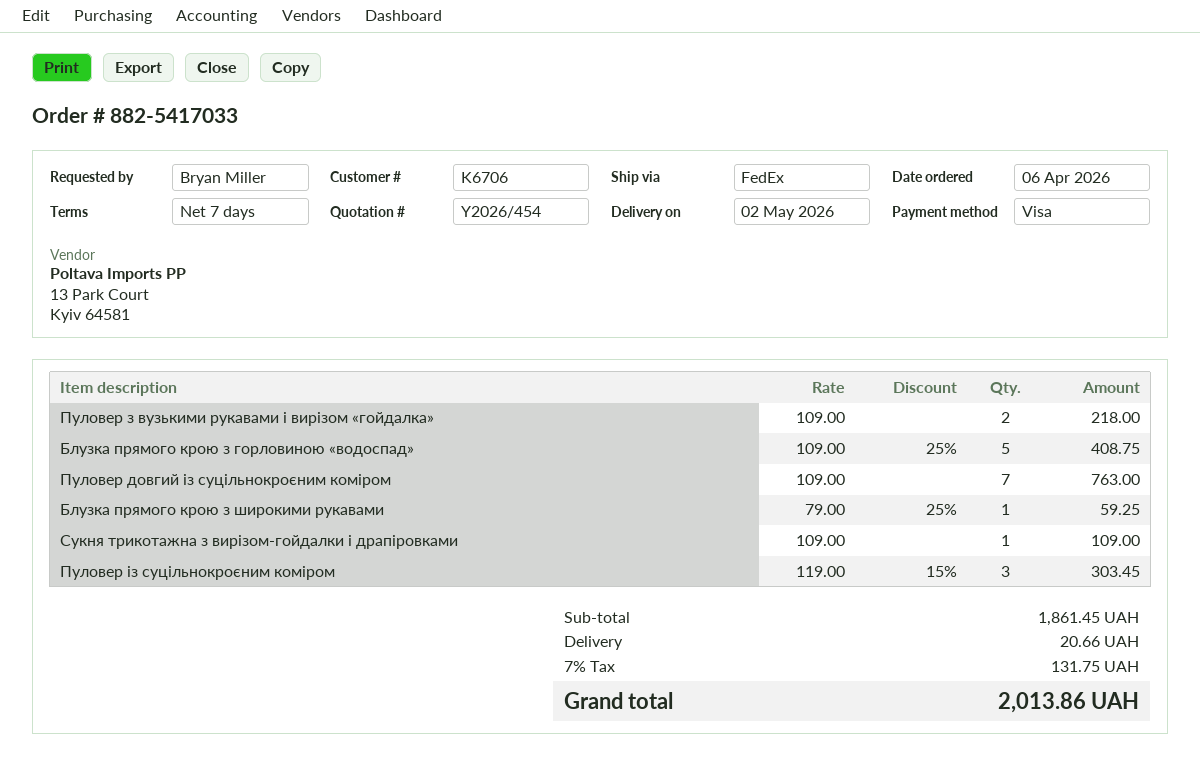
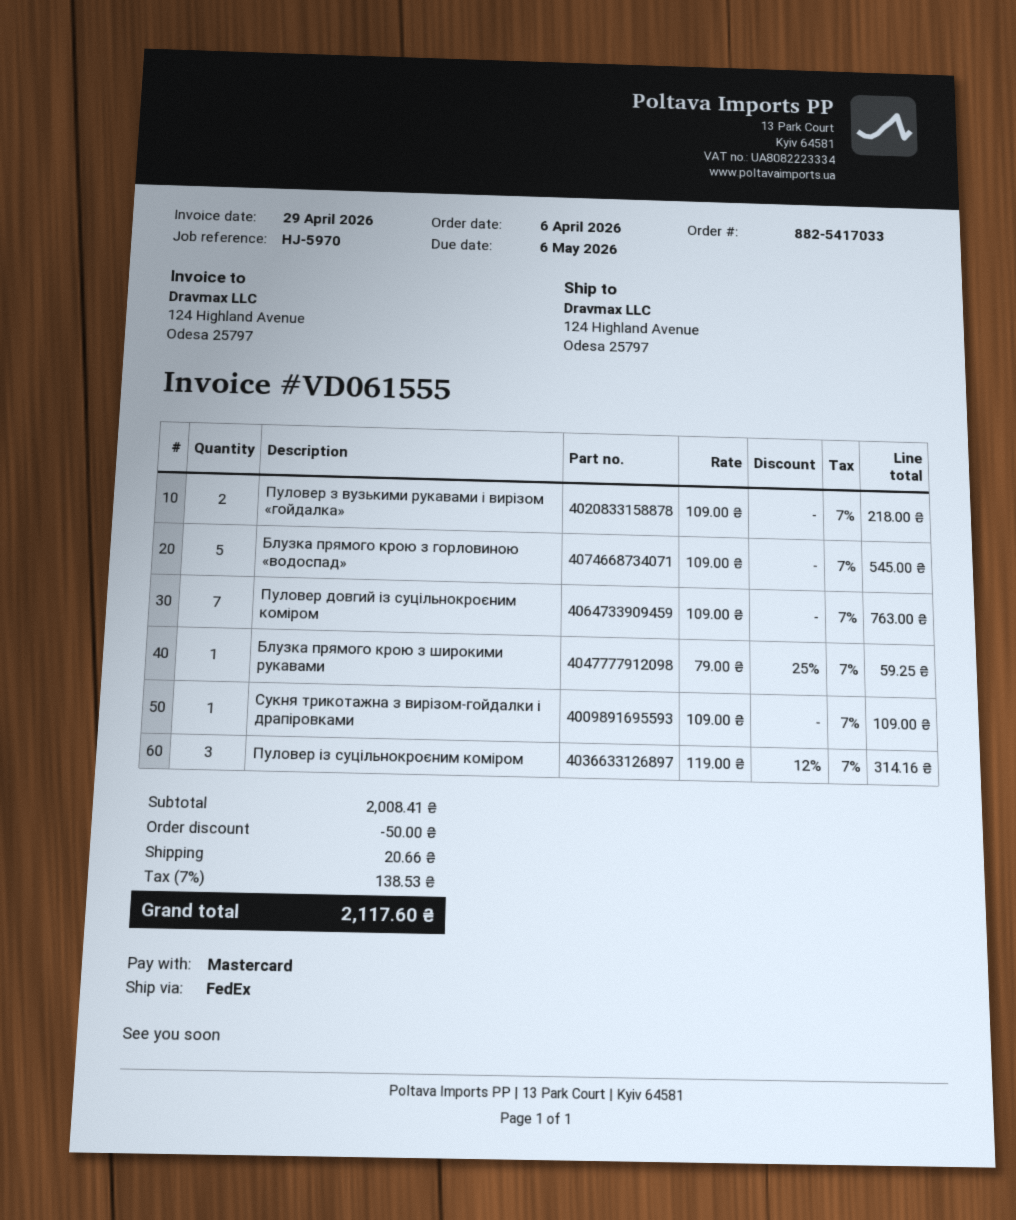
payment method: Visa -> Mastercard
Блузка прямого крою з горловиною «водоспад»: 5 x 109.00 - 25% = 408.75 -> 5 x 109.00 = 545.00
Пуловер із суцільнокроєним коміром: 3 x 119.00 - 15% = 303.45 -> 3 x 119.00 - 12% = 314.16
subtotal: 1861.45 -> 2008.41
discount: none -> 50.00
tax: 7% = 131.75 -> 7% = 138.53
total: 2013.86 -> 2117.60

